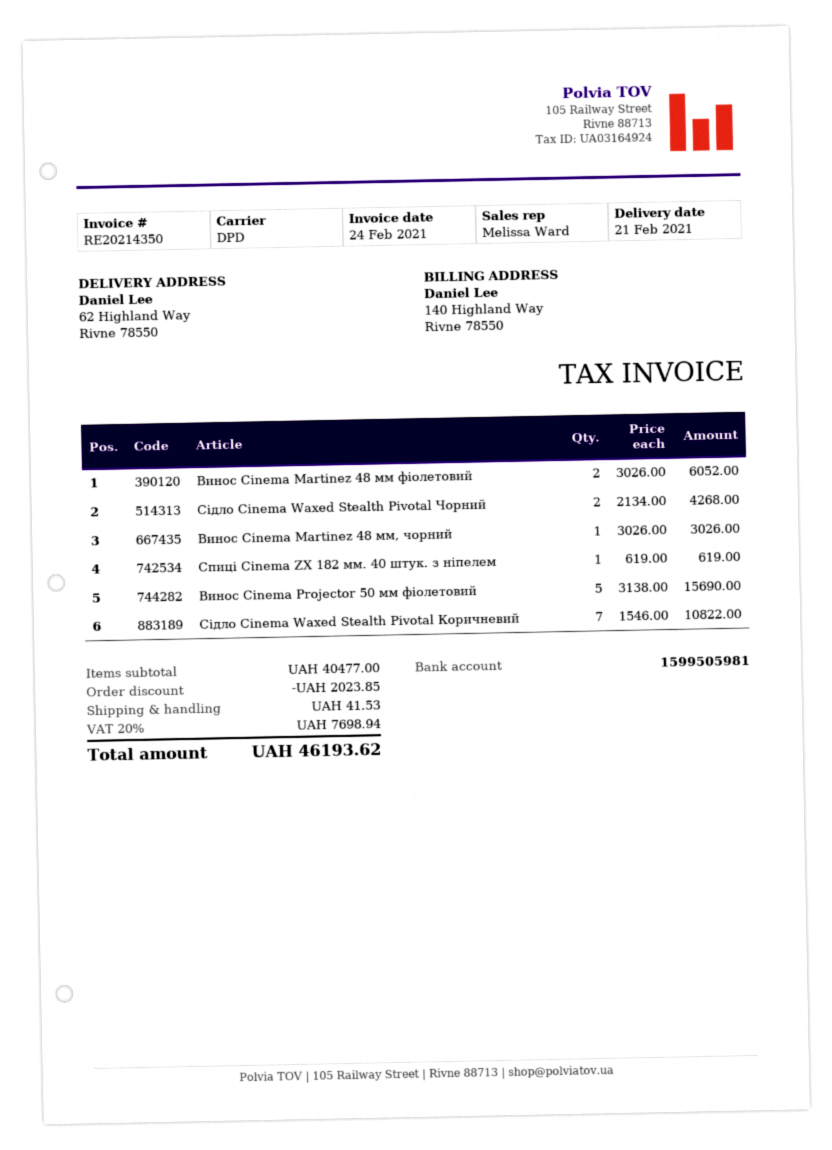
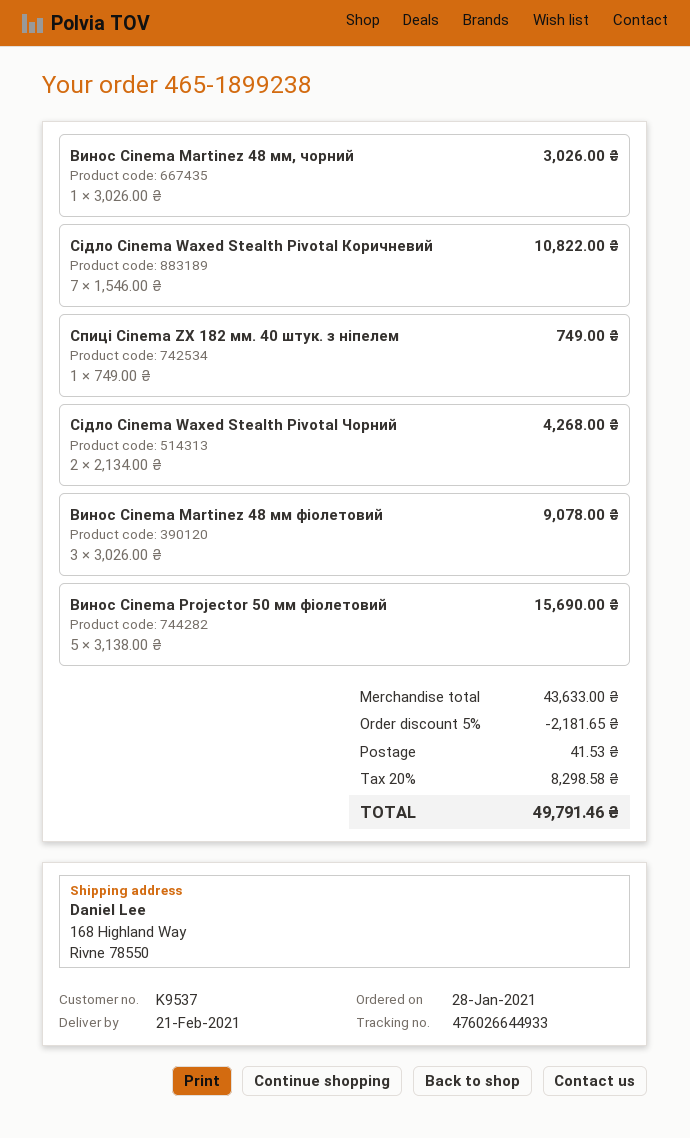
ship to: 62 Highland Way, Rivne 78550 -> 168 Highland Way, Rivne 78550
Винос Cinema Martinez 48 мм фіолетовий: 2 x 3026.00 = 6052.00 -> 3 x 3026.00 = 9078.00
Спиці Cinema ZX 182 мм. 40 штук. з ніпелем: 1 x 619.00 = 619.00 -> 1 x 749.00 = 749.00
subtotal: 40477.00 -> 43633.00
discount: 2023.85 -> 2181.65
tax: 20% = 7698.94 -> 20% = 8298.58
total: 46193.62 -> 49791.46

